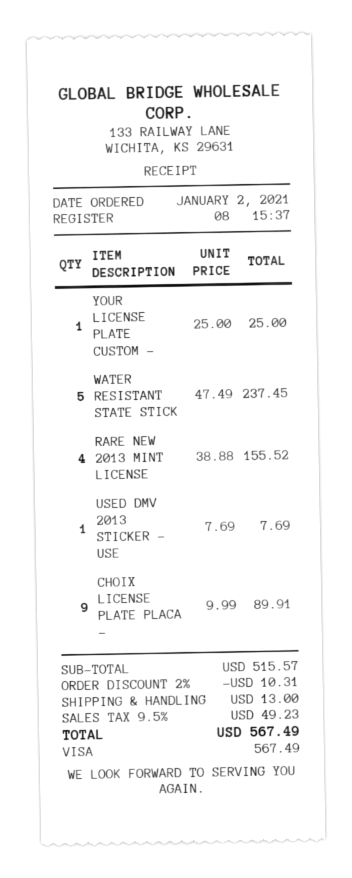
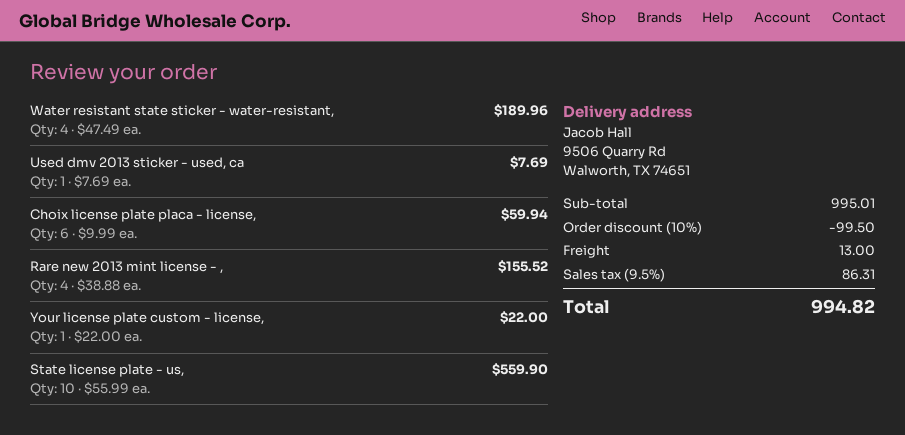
YOUR LICENSE PLATE CUSTOM -: 1 x 25.00 = 25.00 -> 1 x 22.00 = 22.00
WATER RESISTANT STATE STICK: 5 x 47.49 = 237.45 -> 4 x 47.49 = 189.96
CHOIX LICENSE PLATE PLACA -: 9 x 9.99 = 89.91 -> 6 x 9.99 = 59.94
State license plate - us,: none -> 10 x 55.99 = 559.90
subtotal: 515.57 -> 995.01
discount: 2% = 10.31 -> 10% = 99.50
tax: 9.5% = 49.23 -> 9.5% = 86.31
total: 567.49 -> 994.82

